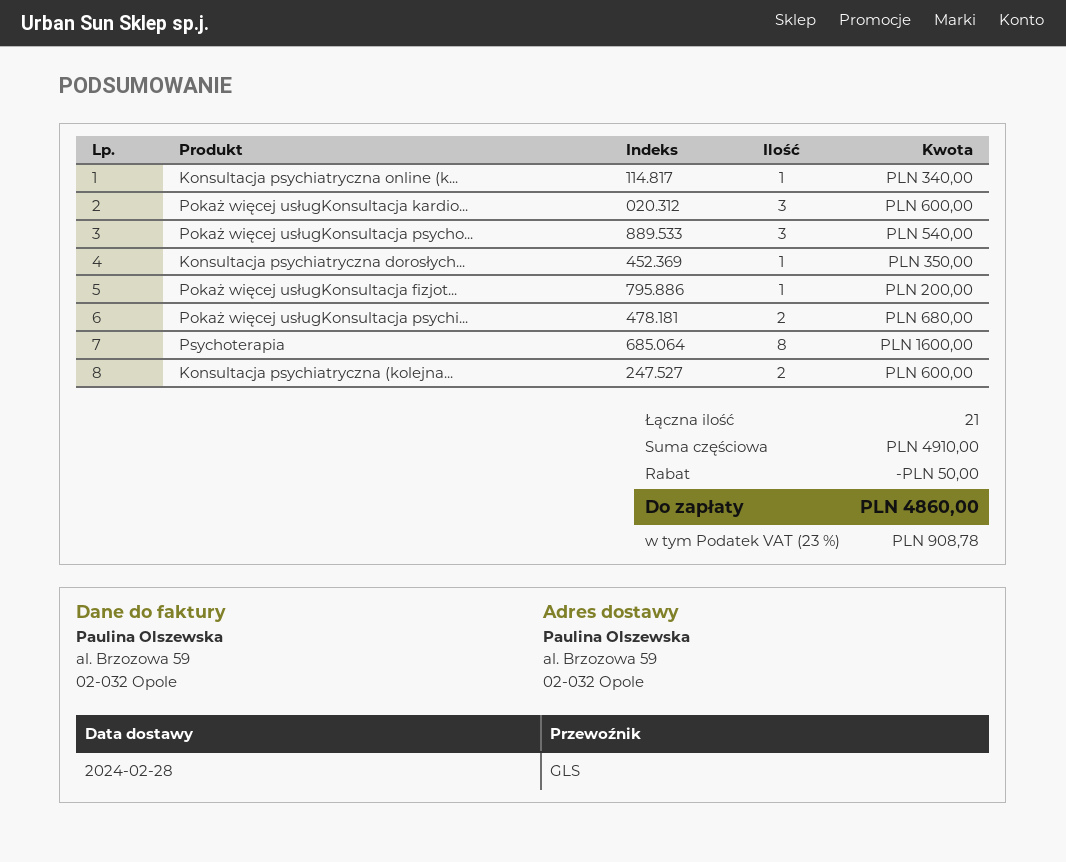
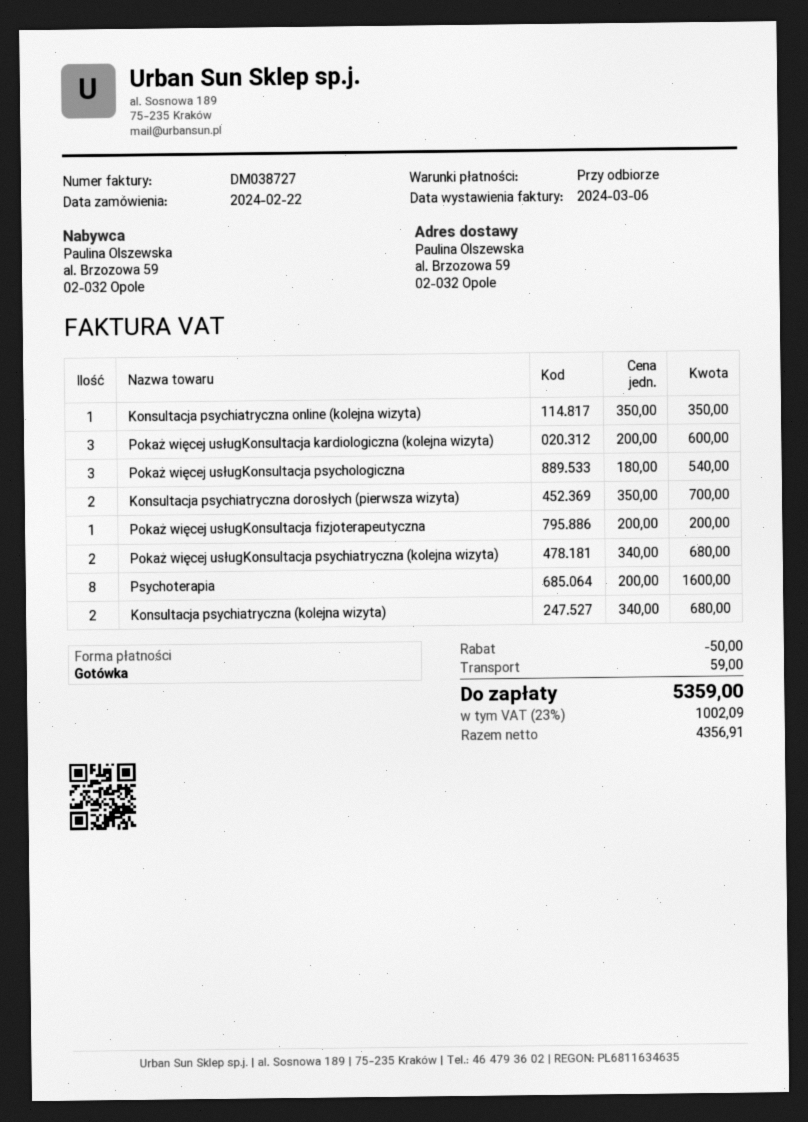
Konsultacja psychiatryczna online (k...: 1 for 340.00 -> 1 for 350.00
Konsultacja psychiatryczna dorosłych...: 1 for 350.00 -> 2 for 700.00
Konsultacja psychiatryczna (kolejna...: 2 for 600.00 -> 2 for 680.00
shipping: none -> 59.00
tax: 23% = 908.78 -> 23% = 1002.09
total: 4860.00 -> 5359.00

